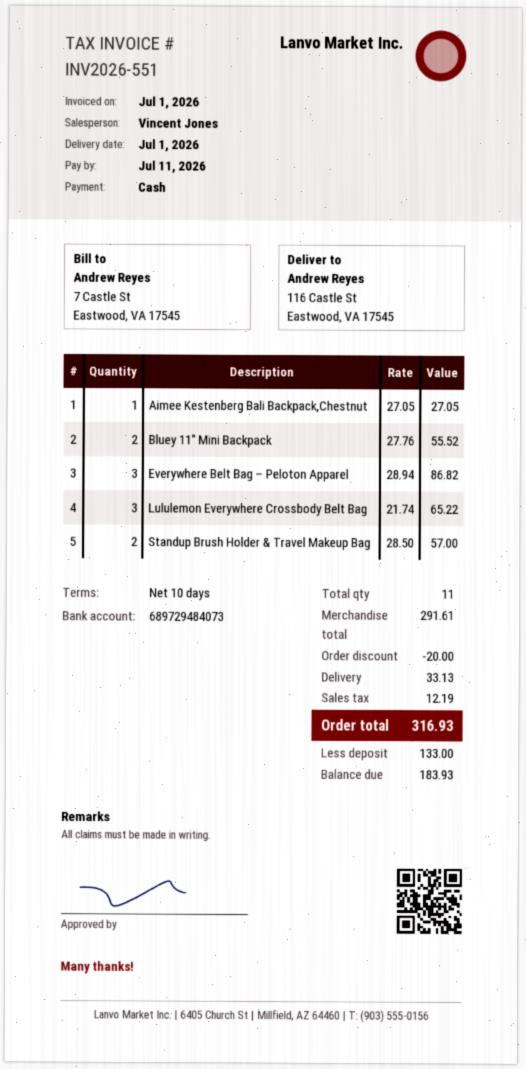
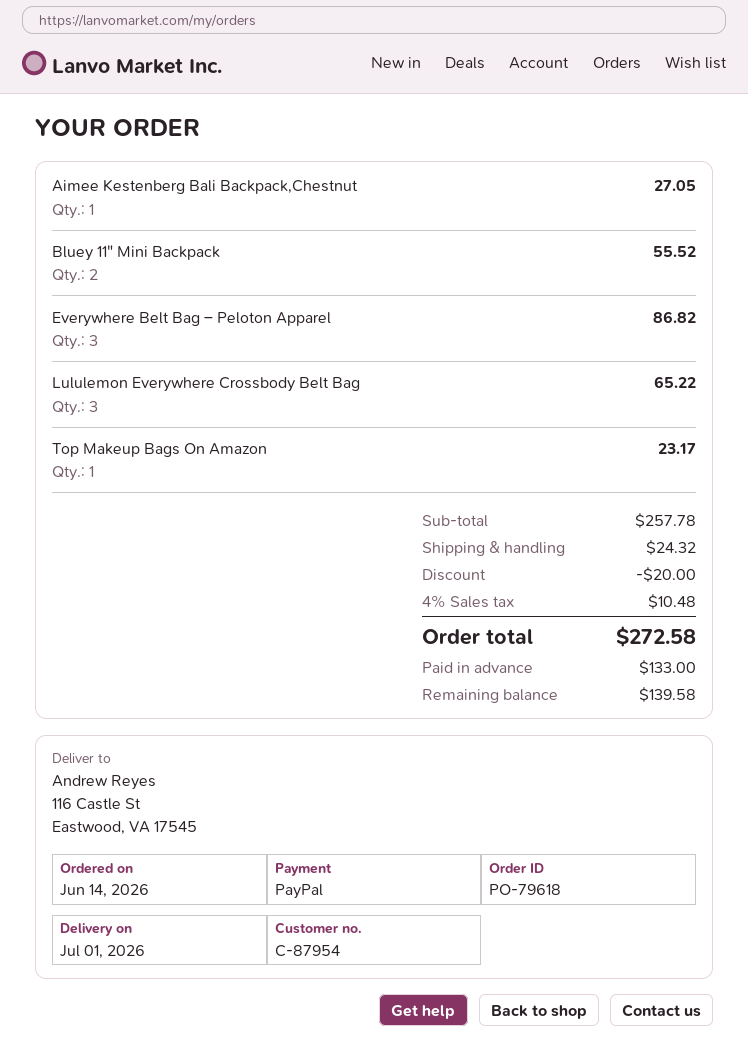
payment method: cash -> PayPal
Standup Brush Holder & Travel Makeup Bag: 2 for 57.00 -> none
Top Makeup Bags On Amazon: none -> 1 for 23.17
subtotal: 291.61 -> 257.78
shipping: 33.13 -> 24.32
tax: 12.19 -> 10.48
total: 316.93 -> 272.58
balance: 183.93 -> 139.58

